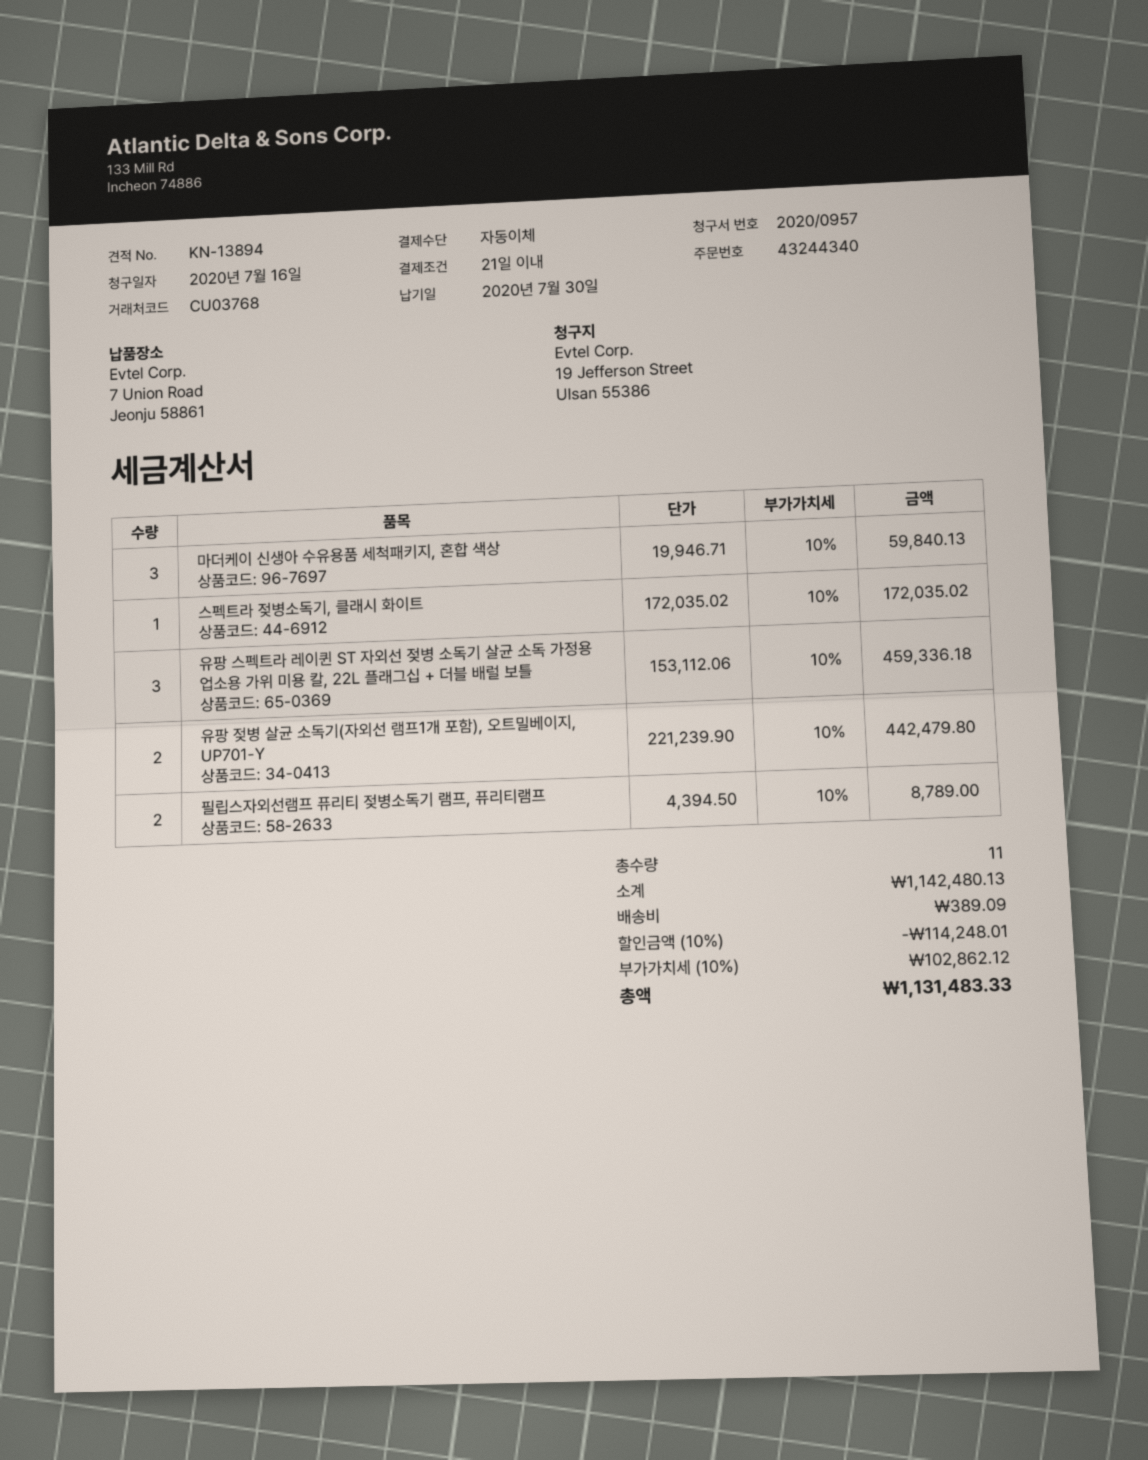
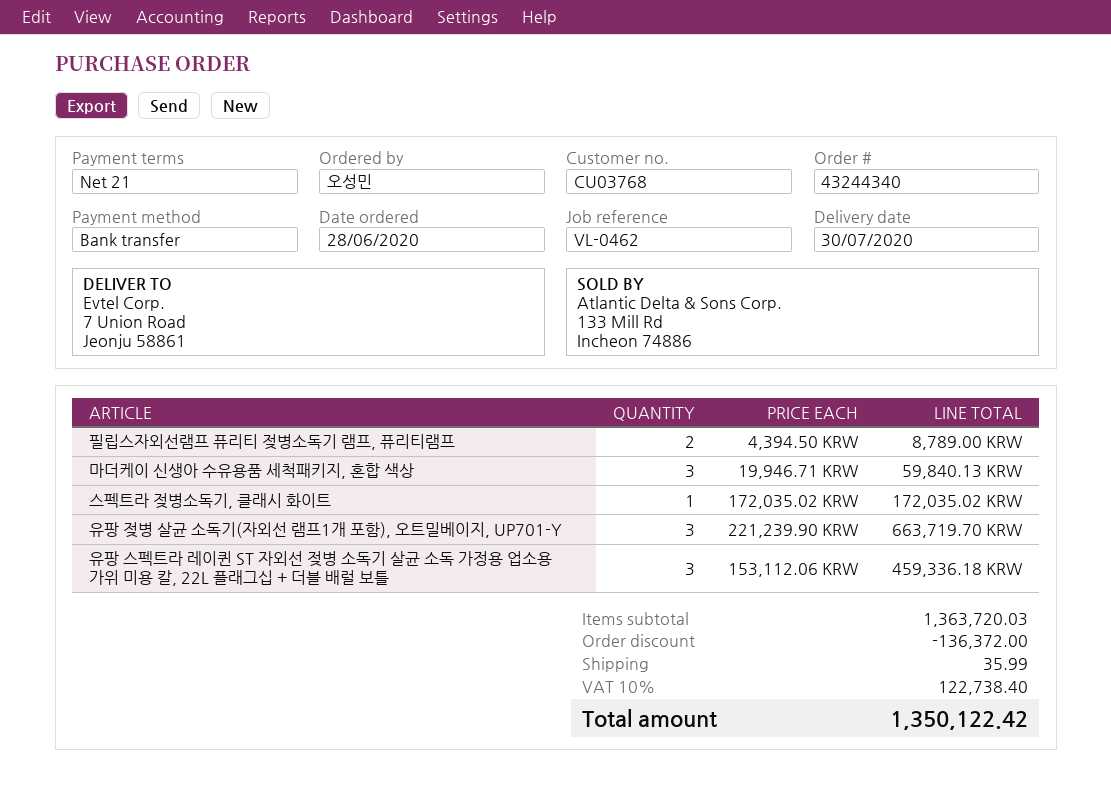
payment method: direct debit -> bank transfer
유팡 젖병 살균 소독기(자외선 램프1개 포함), 오트밀베이지, UP701-Y: 2 x 221239.90 = 442479.80 -> 3 x 221239.90 = 663719.70
subtotal: 1142480.13 -> 1363720.03
discount: 114248.01 -> 136372.00
shipping: 389.09 -> 35.99
tax: 10% = 102862.12 -> 10% = 122738.40
total: 1131483.33 -> 1350122.42

